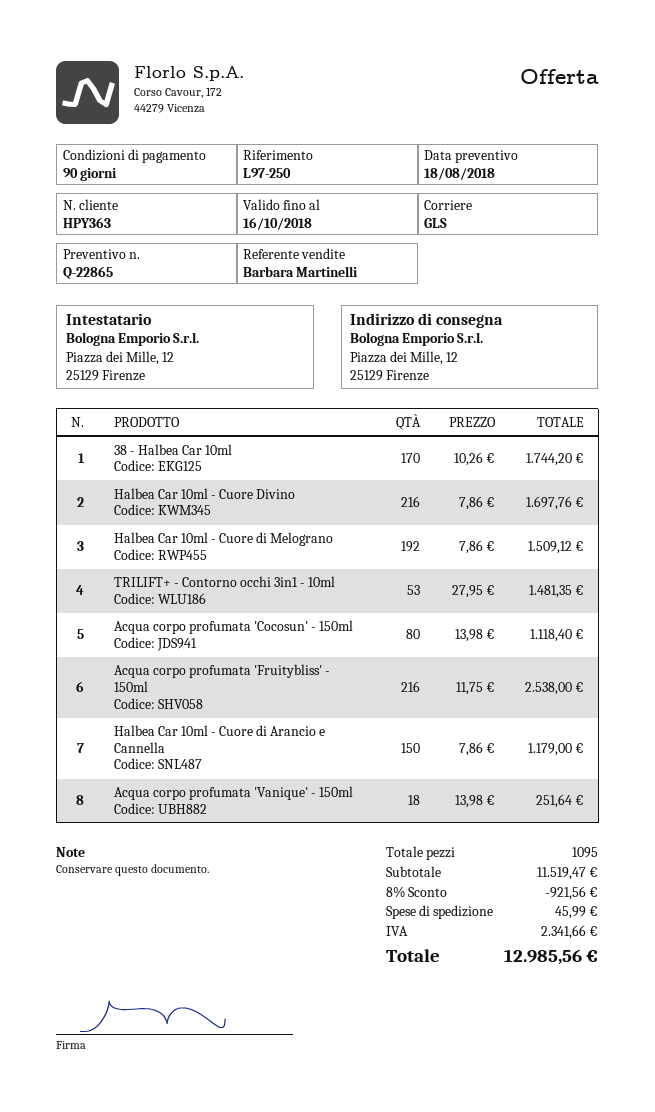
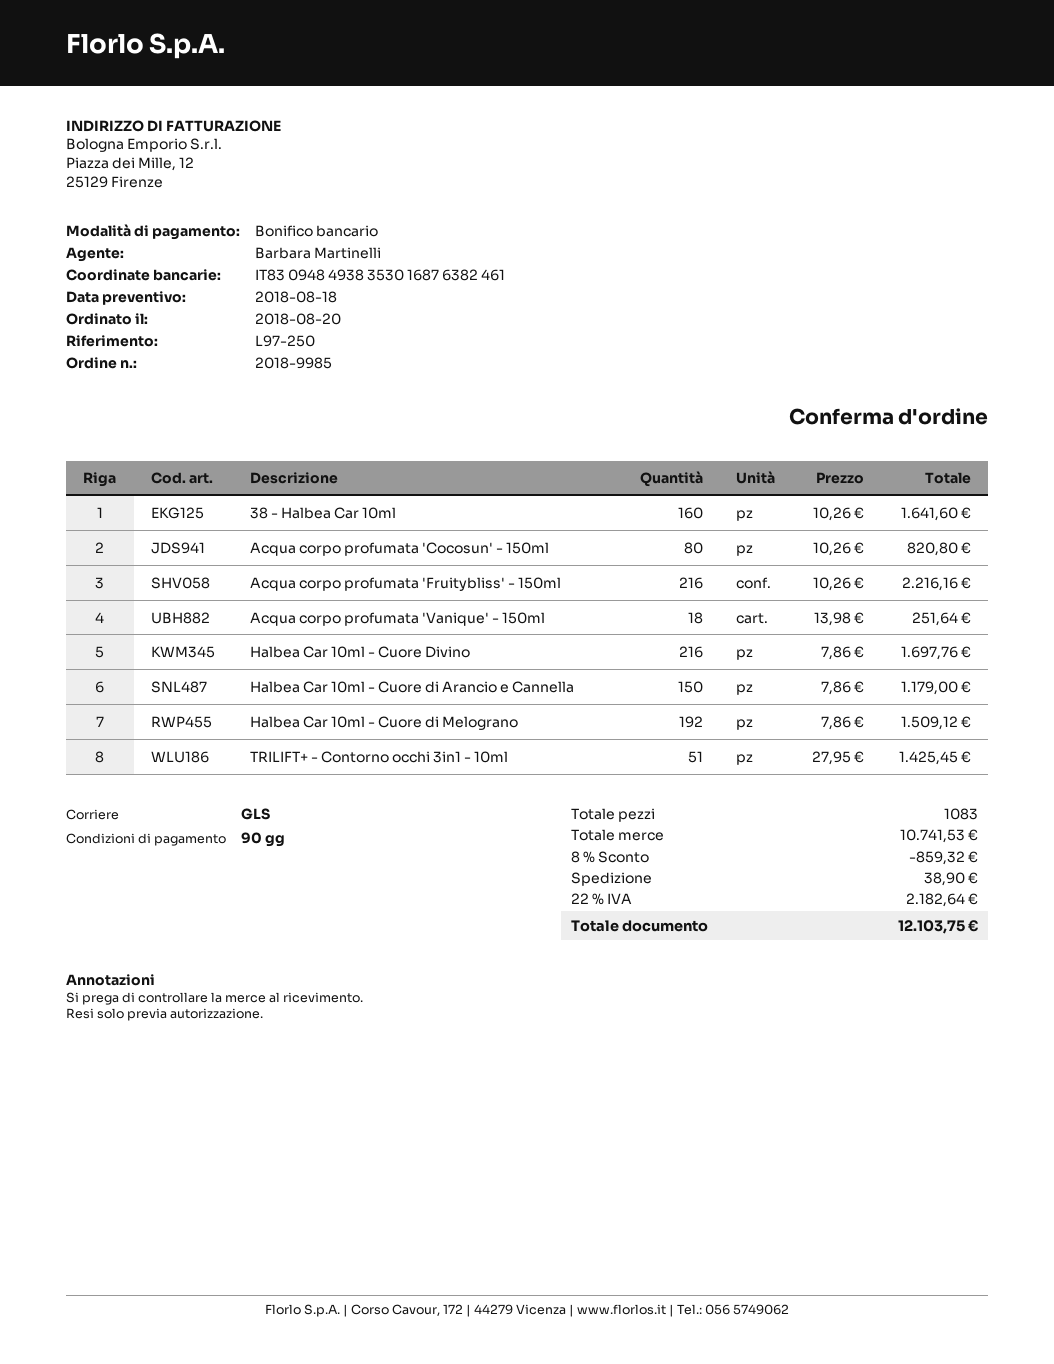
38 - Halbea Car 10ml: 170 x 10.26 = 1744.20 -> 160 x 10.26 = 1641.60
TRILIFT+ - Contorno occhi 3in1 - 10ml: 53 x 27.95 = 1481.35 -> 51 x 27.95 = 1425.45
Acqua corpo profumata 'Cocosun' - 150ml: 80 x 13.98 = 1118.40 -> 80 x 10.26 = 820.80
Acqua corpo profumata 'Fruitybliss' - 150ml: 216 x 11.75 = 2538.00 -> 216 x 10.26 = 2216.16
total quantity: 1095 -> 1083
subtotal: 11519.47 -> 10741.53
discount: 8% = 921.56 -> 8% = 859.32
shipping: 45.99 -> 38.90
tax: 2341.66 -> 2182.64
total: 12985.56 -> 12103.75

